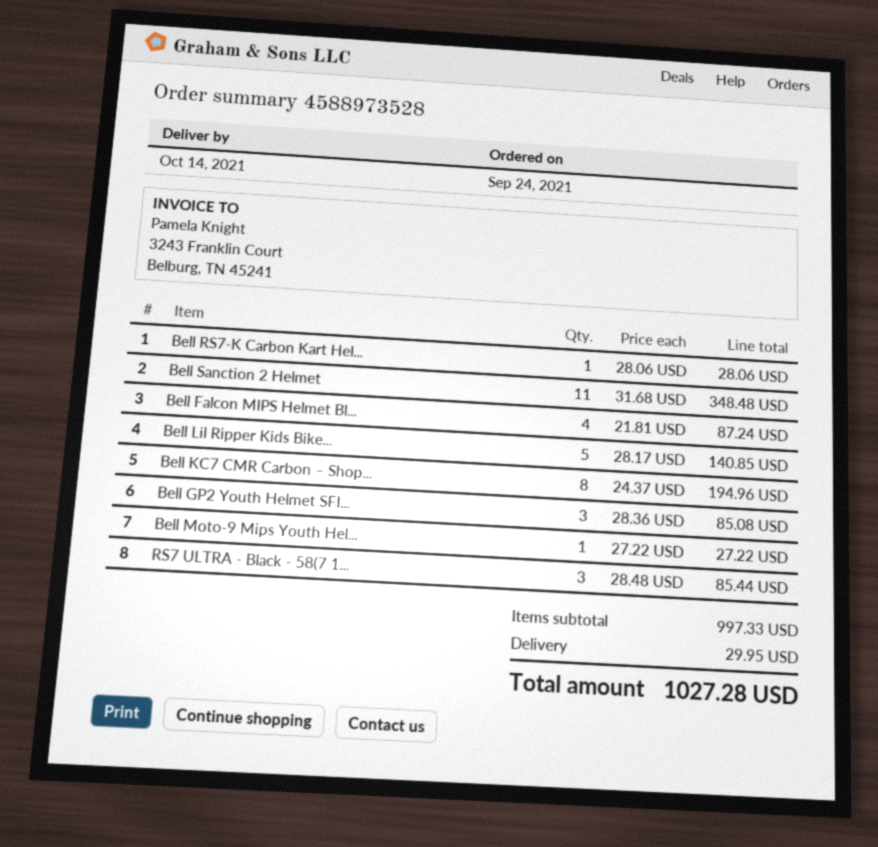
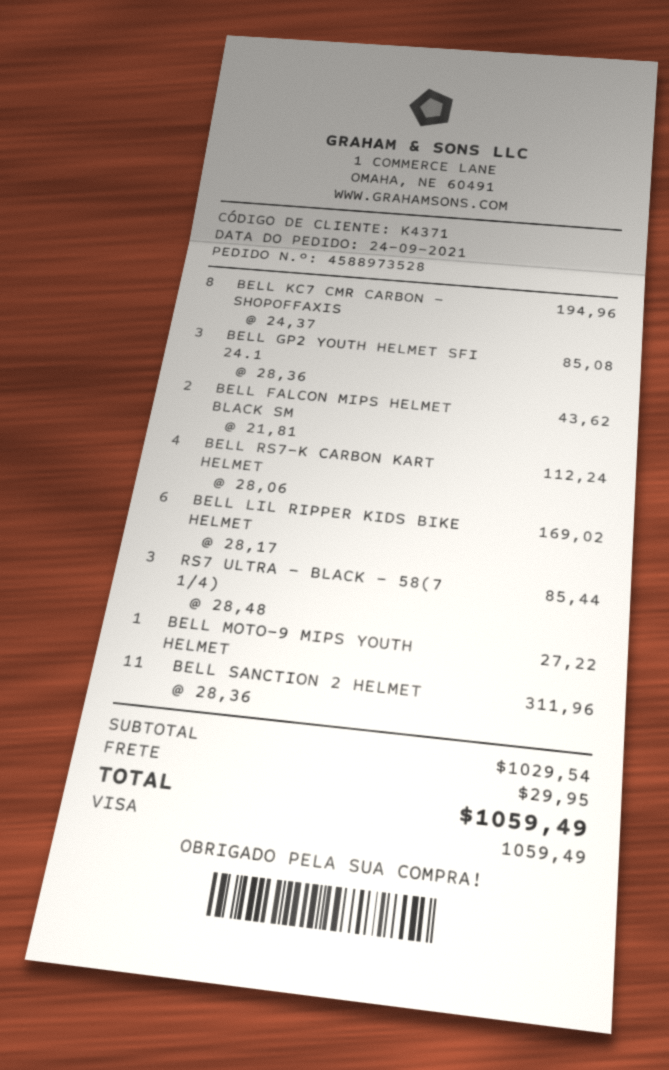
Bell RS7-K Carbon Kart Hel...: 1 x 28.06 = 28.06 -> 4 x 28.06 = 112.24
Bell Sanction 2 Helmet: 11 x 31.68 = 348.48 -> 11 x 28.36 = 311.96
Bell Falcon MIPS Helmet Bl...: 4 x 21.81 = 87.24 -> 2 x 21.81 = 43.62
Bell Lil Ripper Kids Bike...: 5 x 28.17 = 140.85 -> 6 x 28.17 = 169.02
subtotal: 997.33 -> 1029.54
total: 1027.28 -> 1059.49

